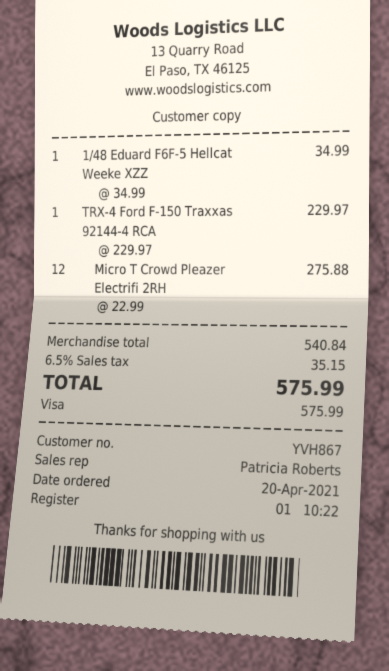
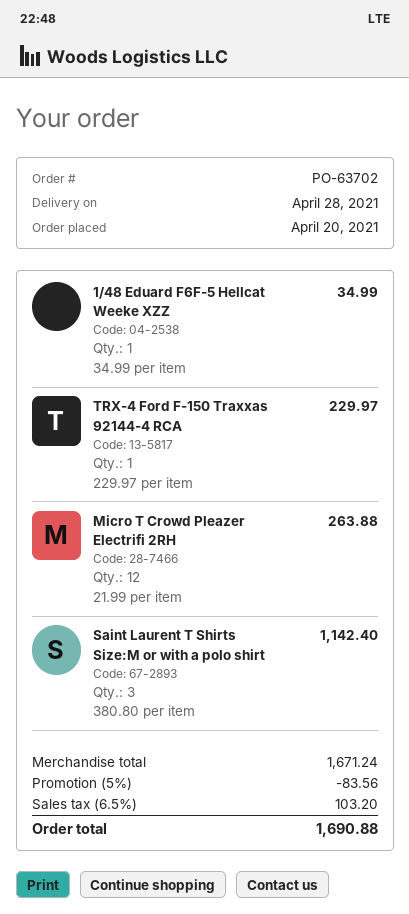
Micro T Crowd Pleazer Electrifi 2RH: 12 x 22.99 = 275.88 -> 12 x 21.99 = 263.88
Saint Laurent T Shirts Size:M or with a polo shirt: none -> 3 x 380.80 = 1142.40
subtotal: 540.84 -> 1671.24
discount: none -> 5% = 83.56
tax: 6.5% = 35.15 -> 6.5% = 103.20
total: 575.99 -> 1690.88

